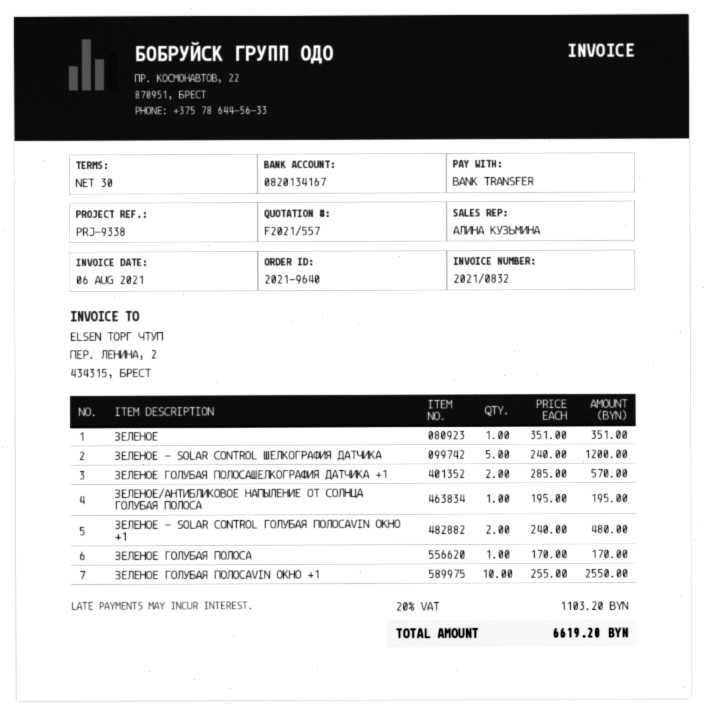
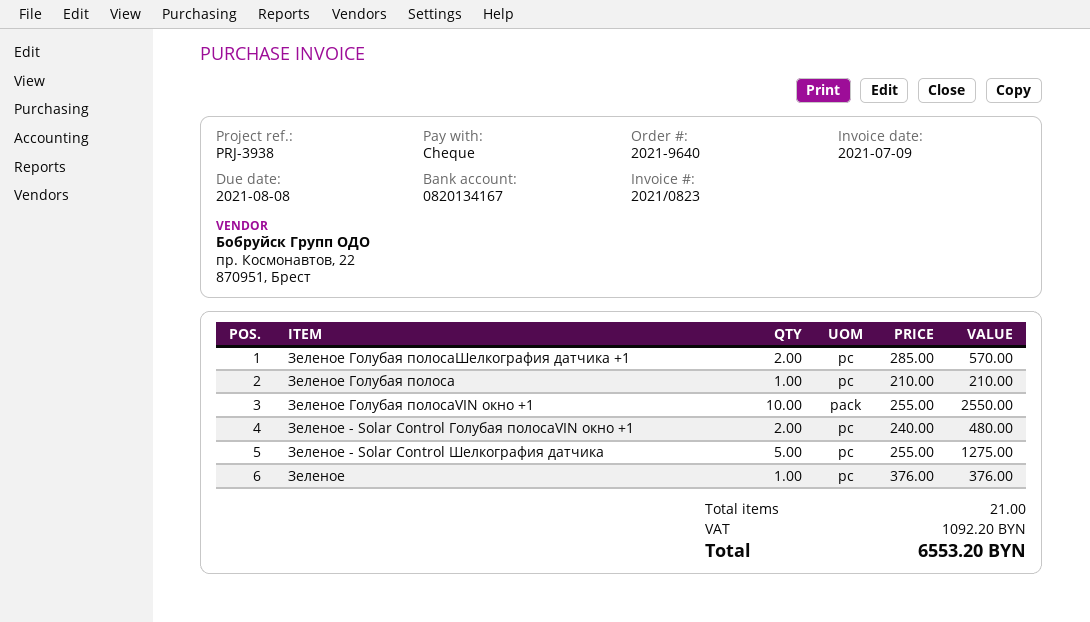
invoice number: 2021/0832 -> 2021/0823
invoice date: 2021-08-06 -> 2021-07-09
reference: PRJ-9338 -> PRJ-3938
payment method: bank transfer -> cheque
ЗЕЛЕНОЕ: 1 x 351.00 = 351.00 -> 1 x 376.00 = 376.00
ЗЕЛЕНОЕ - SOLAR CONTROL ШЕЛКОГРАФИЯ ДАТЧИКА: 5 x 240.00 = 1200.00 -> 5 x 255.00 = 1275.00
ЗЕЛЕНОЕ/АНТИБЛИКОВОЕ НАПЫЛЕНИЕ ОТ СОЛНЦА ГОЛУБАЯ ПОЛОСА: 1 x 195.00 = 195.00 -> none
ЗЕЛЕНОЕ ГОЛУБАЯ ПОЛОСА: 1 x 170.00 = 170.00 -> 1 x 210.00 = 210.00
tax: 1103.20 -> 1092.20
total: 6619.20 -> 6553.20

